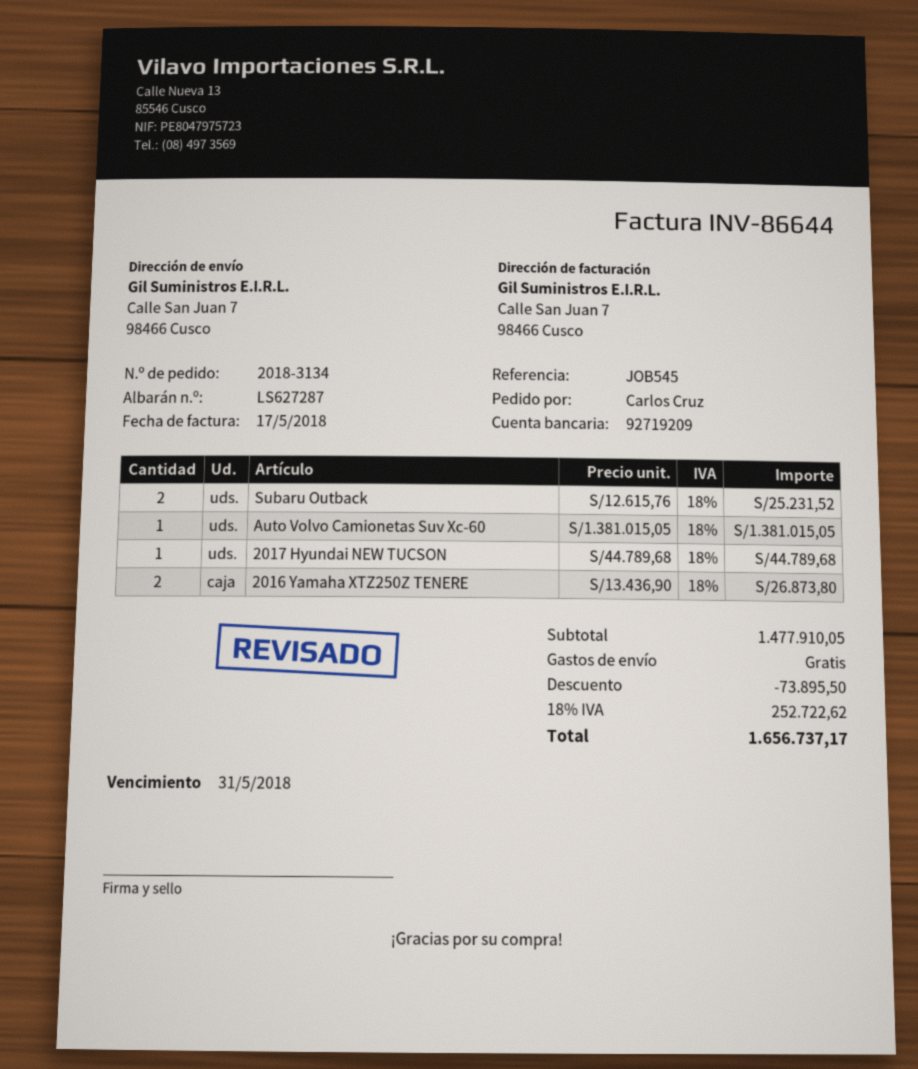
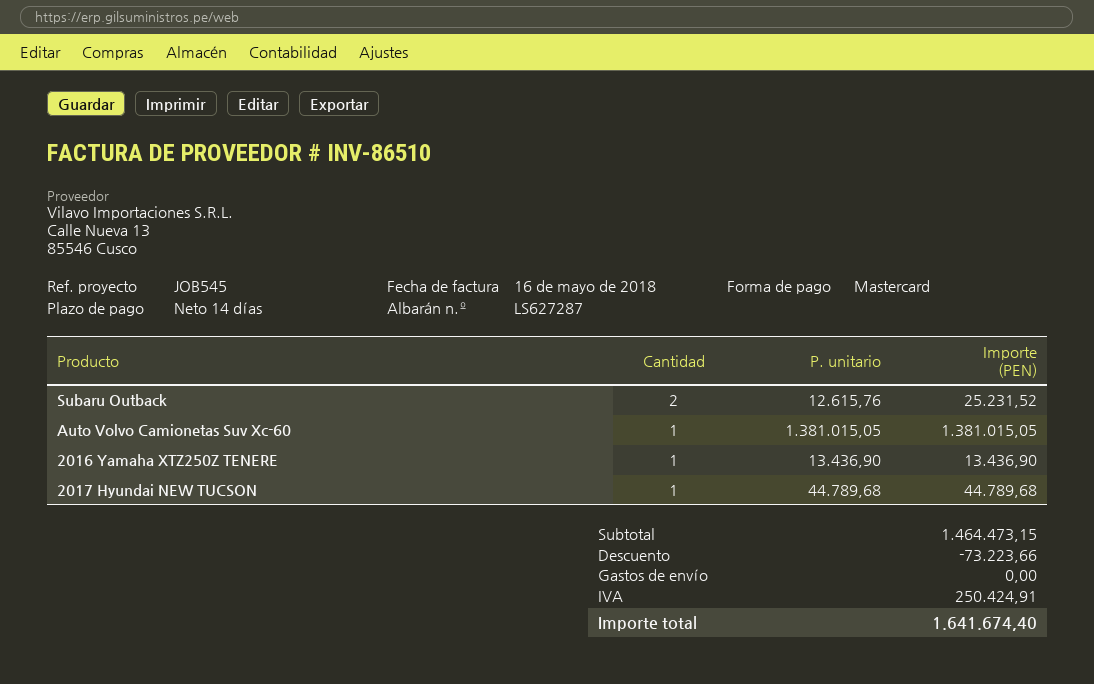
invoice number: INV-86644 -> INV-86510
invoice date: 2018-05-17 -> 2018-05-16
2016 Yamaha XTZ250Z TENERE: 2 x 13436.90 = 26873.80 -> 1 x 13436.90 = 13436.90
subtotal: 1477910.05 -> 1464473.15
discount: 73895.50 -> 73223.66
tax: 252722.62 -> 250424.91
total: 1656737.17 -> 1641674.40

